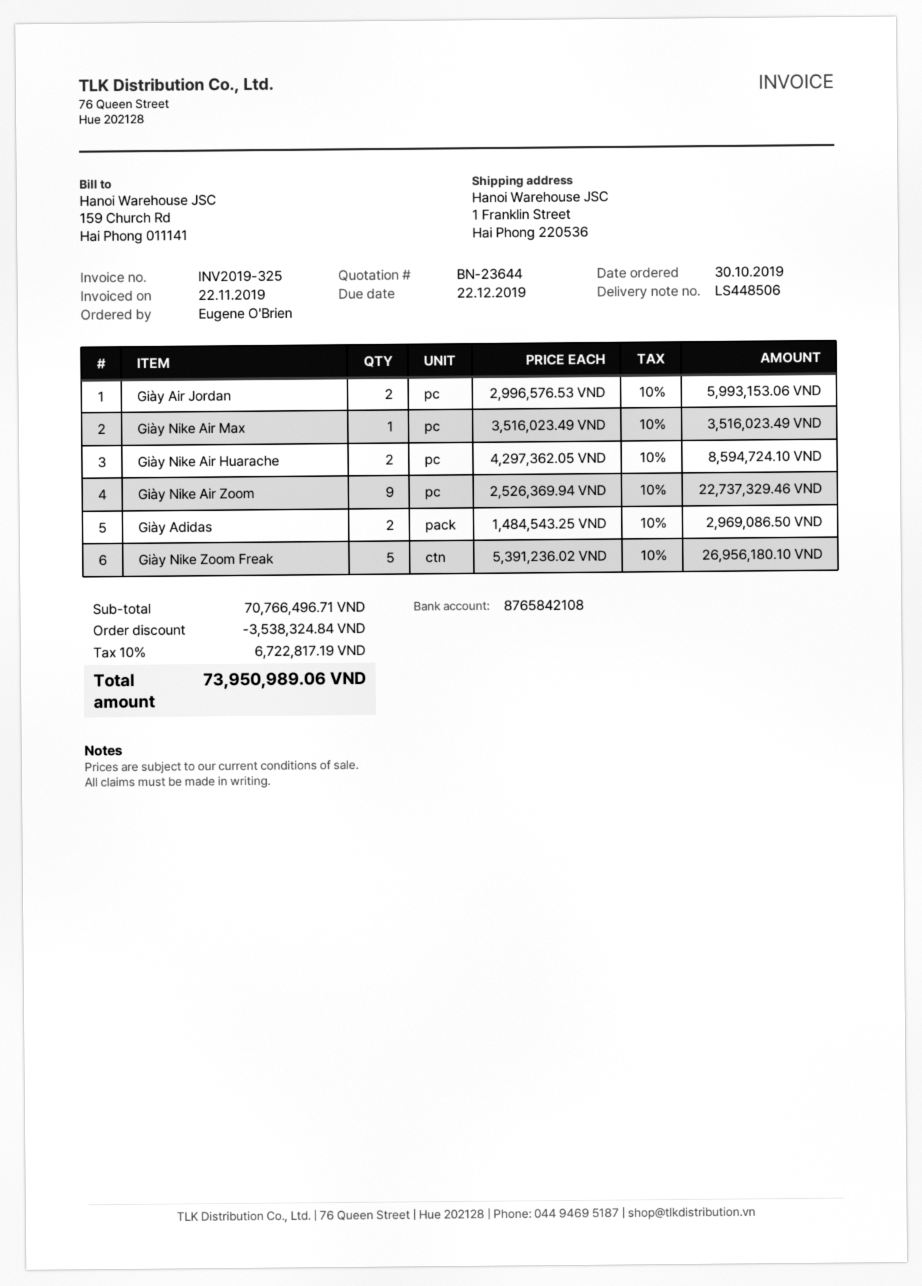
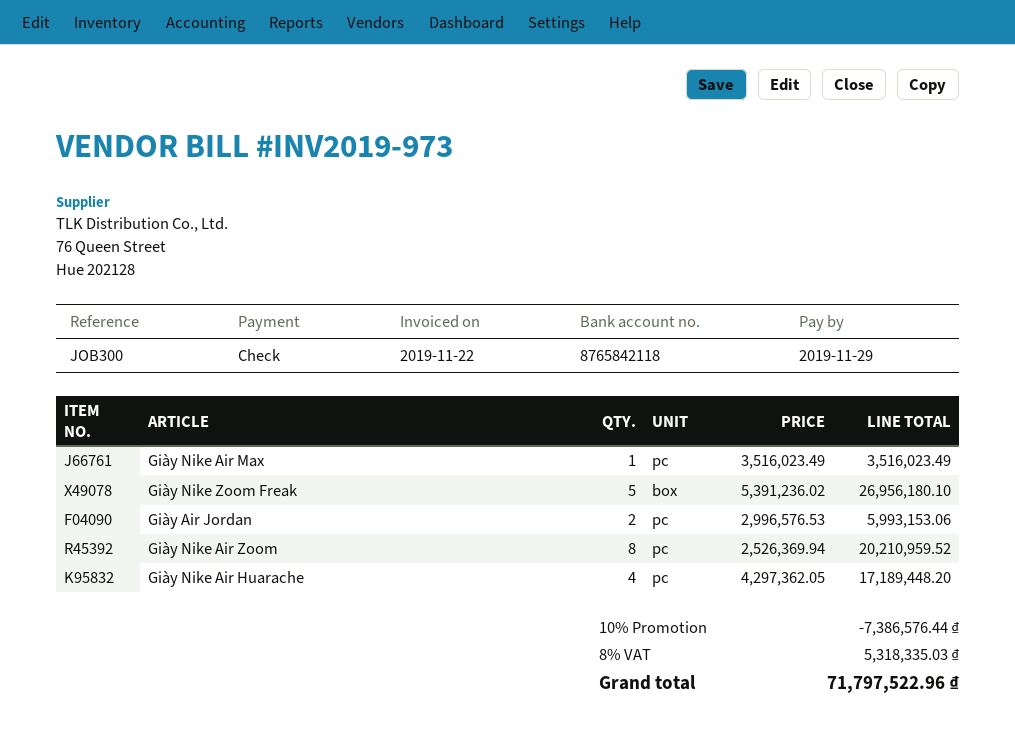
invoice number: INV2019-325 -> INV2019-973
due date: 2019-12-22 -> 2019-11-29
bank account: 8765842108 -> 8765842118
Giày Nike Air Huarache: 2 x 4297362.05 = 8594724.10 -> 4 x 4297362.05 = 17189448.20
Giày Nike Air Zoom: 9 x 2526369.94 = 22737329.46 -> 8 x 2526369.94 = 20210959.52
Giày Adidas: 2 x 1484543.25 = 2969086.50 -> none
discount: 3538324.84 -> 7386576.44
tax: 10% = 6722817.19 -> 8% = 5318335.03
total: 73950989.06 -> 71797522.96

